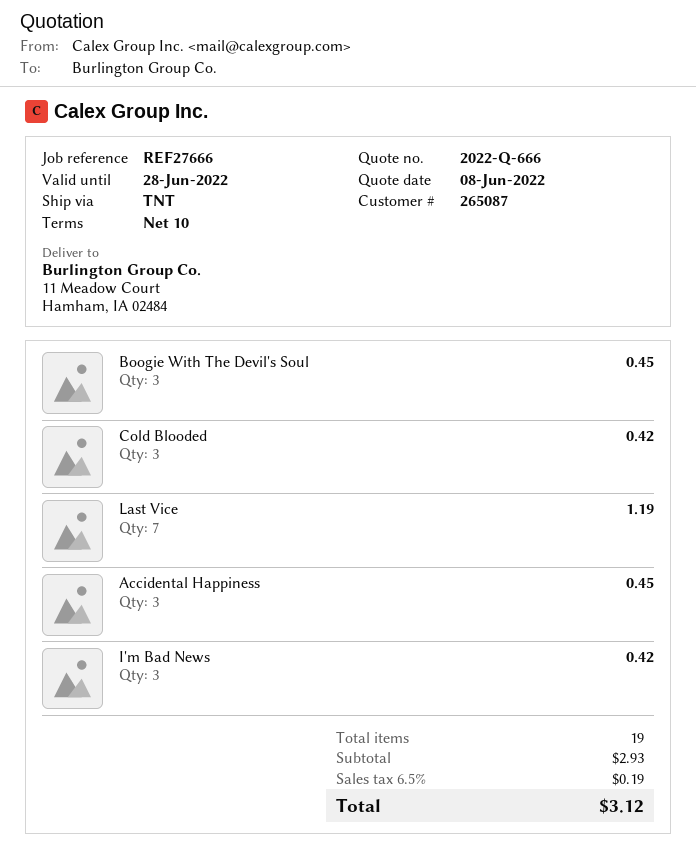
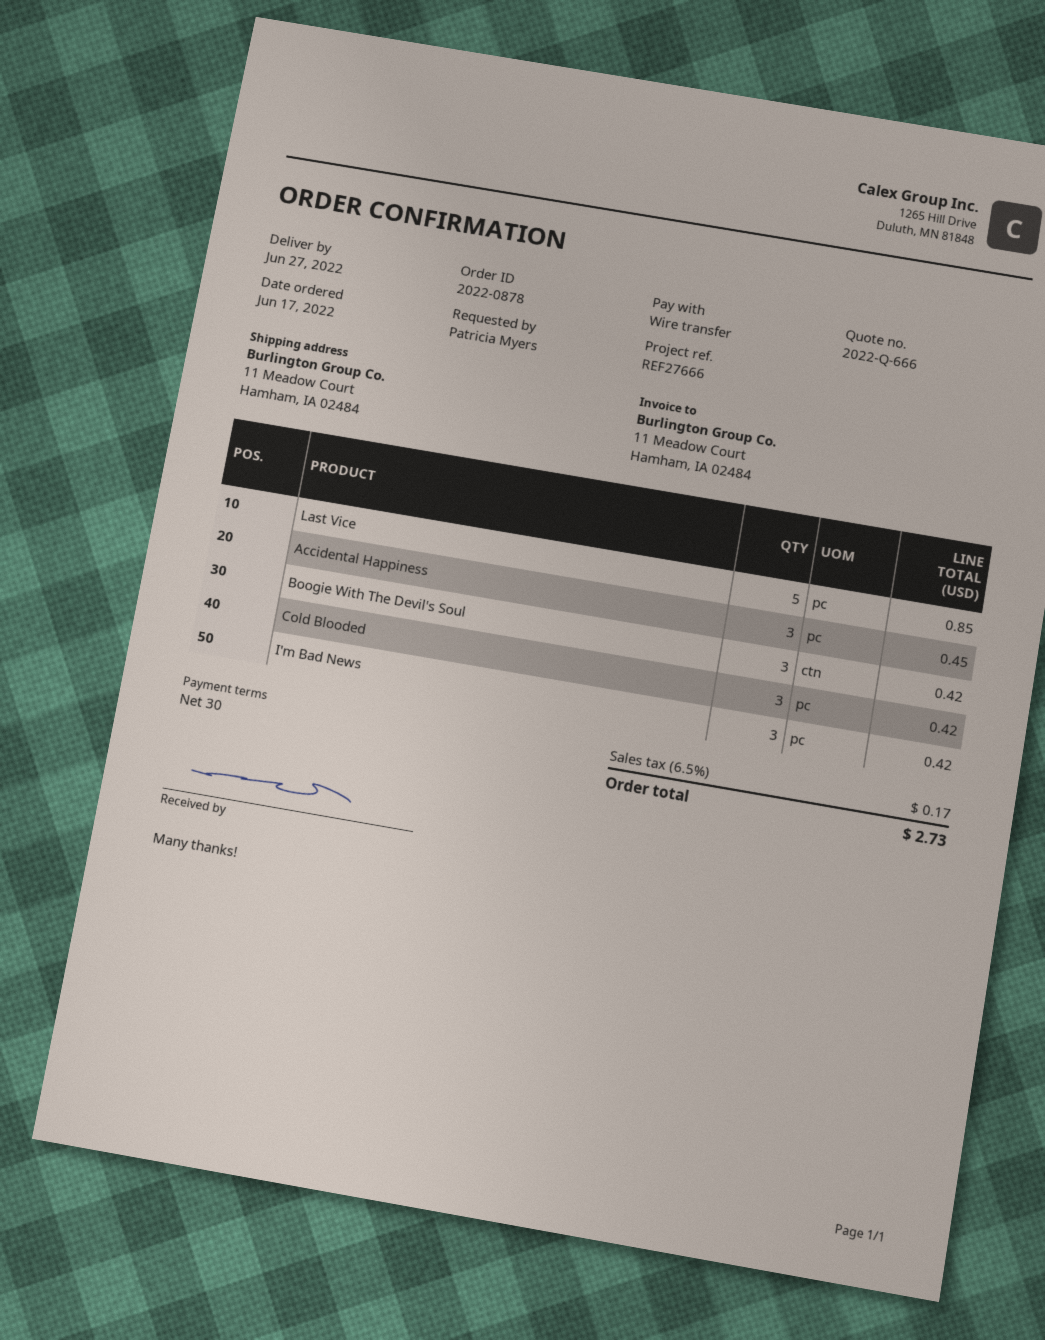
payment terms: 10 days -> 30 days
Boogie With The Devil's Soul: 3 for 0.45 -> 3 for 0.42
Last Vice: 7 for 1.19 -> 5 for 0.85
tax: 6.5% = 0.19 -> 6.5% = 0.17
total: 3.12 -> 2.73

